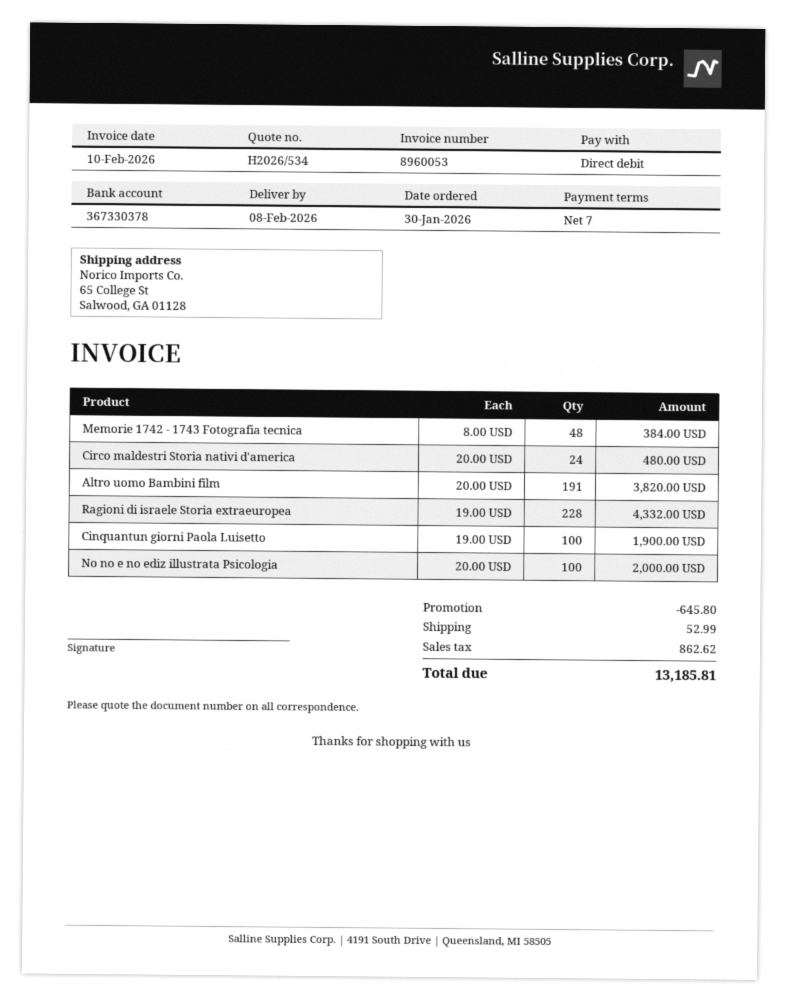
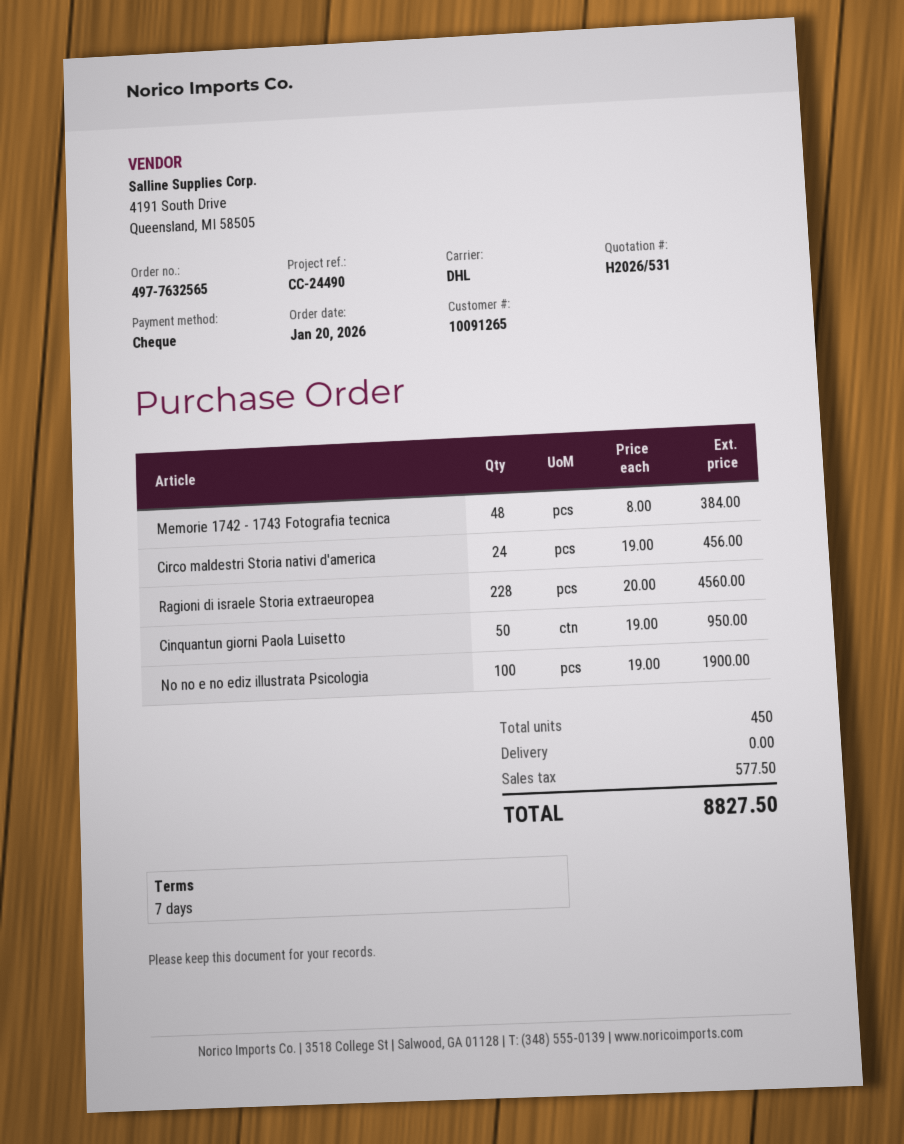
quote number: H2026/534 -> H2026/531
order date: 2026-01-30 -> 2026-01-20
payment method: direct debit -> cheque
Circo maldestri Storia nativi d'america: 24 x 20.00 = 480.00 -> 24 x 19.00 = 456.00
Altro uomo Bambini film: 191 x 20.00 = 3820.00 -> none
Ragioni di israele Storia extraeuropea: 228 x 19.00 = 4332.00 -> 228 x 20.00 = 4560.00
Cinquantun giorni Paola Luisetto: 100 x 19.00 = 1900.00 -> 50 x 19.00 = 950.00
No no e no ediz illustrata Psicologia: 100 x 20.00 = 2000.00 -> 100 x 19.00 = 1900.00
discount: 645.80 -> none
shipping: 52.99 -> 0.00
tax: 862.62 -> 577.50
total: 13185.81 -> 8827.50

